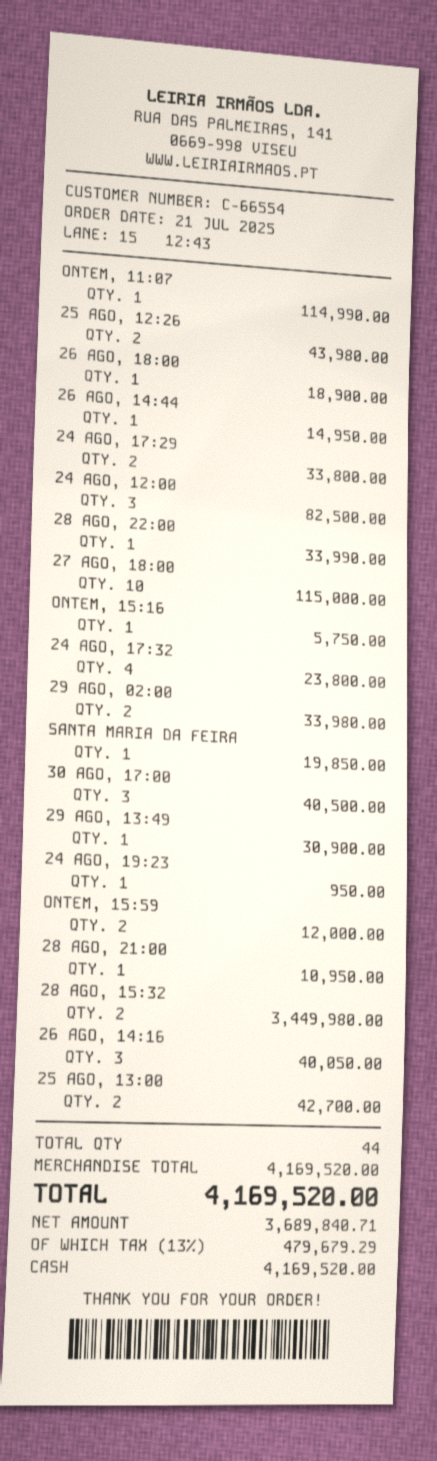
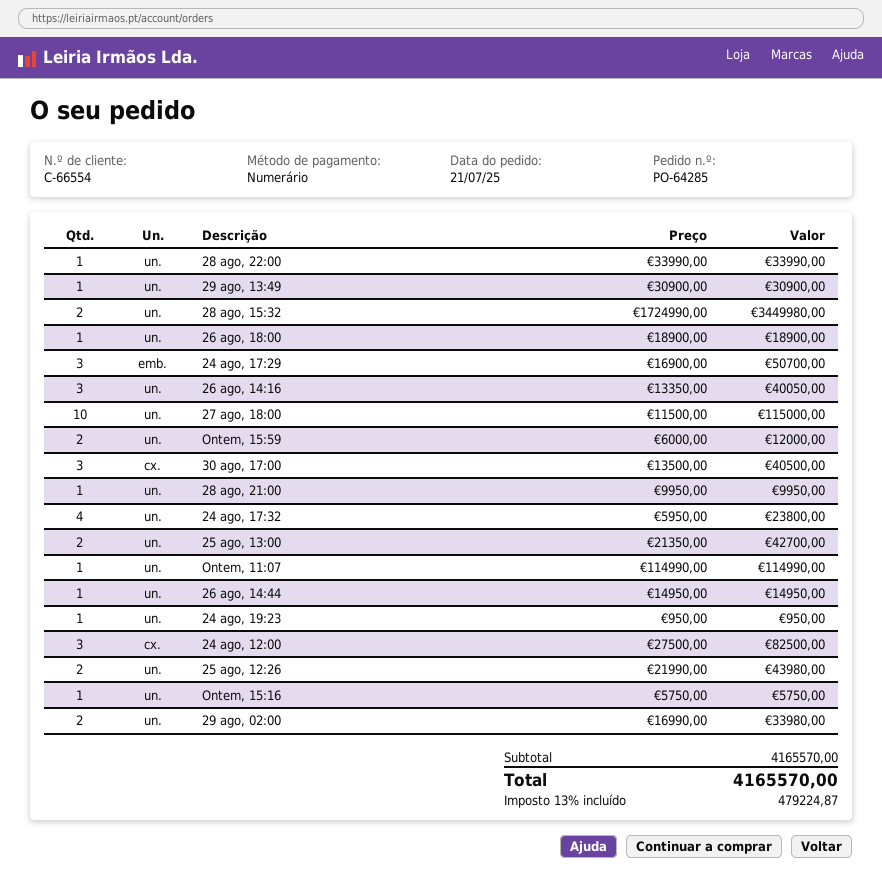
24 AGO, 17:29: 2 for 33800.00 -> 3 for 50700.00
SANTA MARIA DA FEIRA: 1 for 19850.00 -> none
28 AGO, 21:00: 1 for 10950.00 -> 1 for 9950.00
subtotal: 4169520.00 -> 4165570.00
tax: 13% = 479679.29 -> 13% = 479224.87
total: 4169520.00 -> 4165570.00

